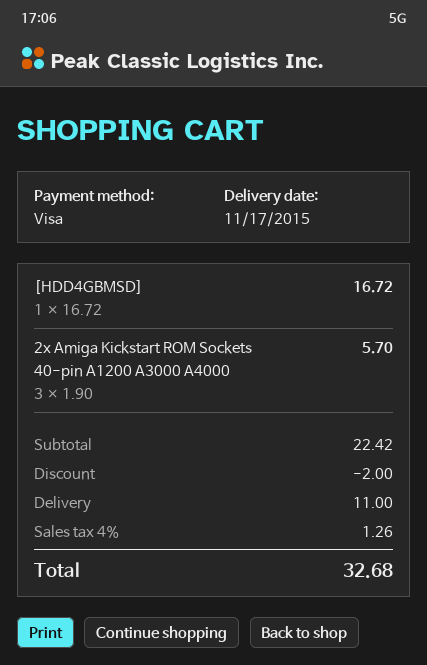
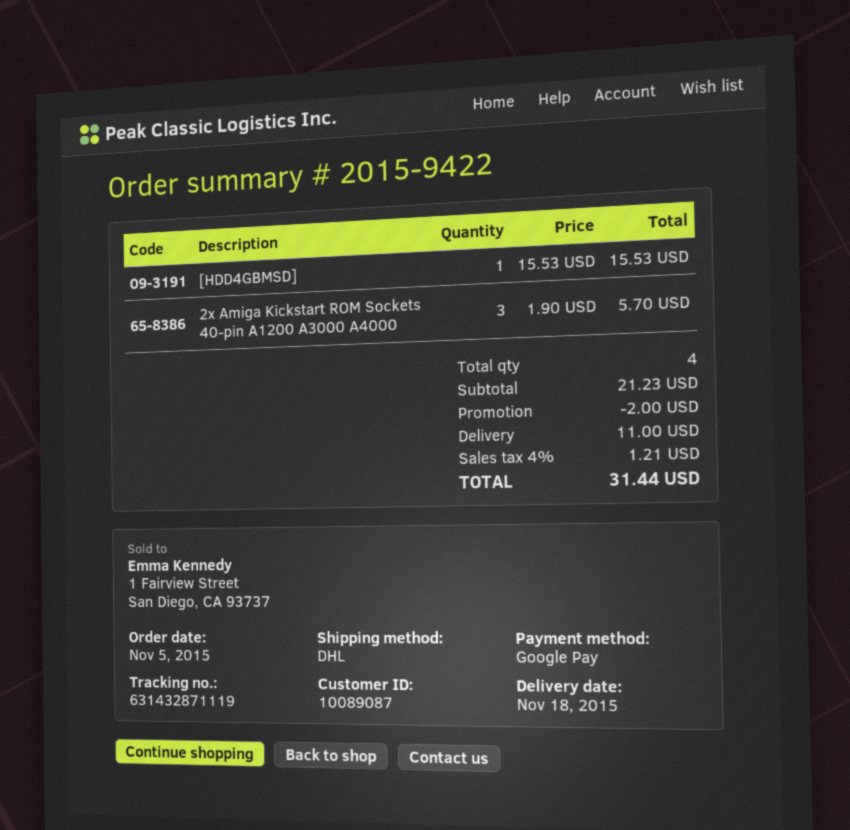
delivery date: 2015-11-17 -> 2015-11-18
payment method: Visa -> Google Pay
[HDD4GBMSD]: 1 x 16.72 = 16.72 -> 1 x 15.53 = 15.53
subtotal: 22.42 -> 21.23
tax: 4% = 1.26 -> 4% = 1.21
total: 32.68 -> 31.44

